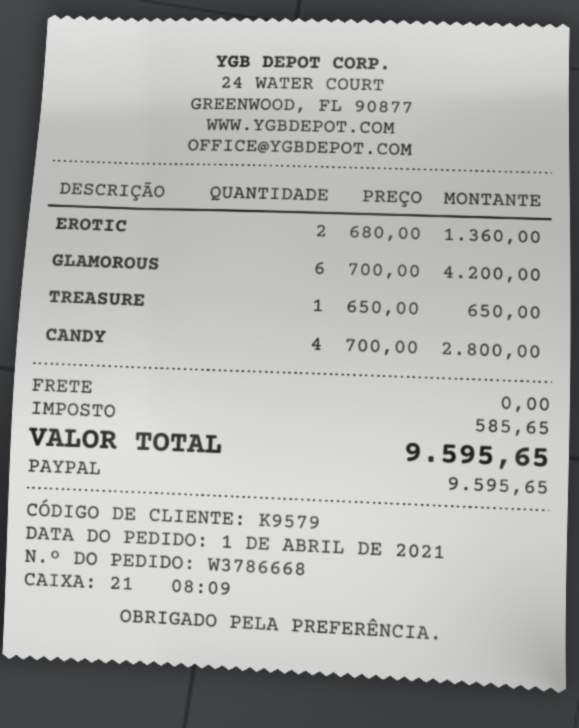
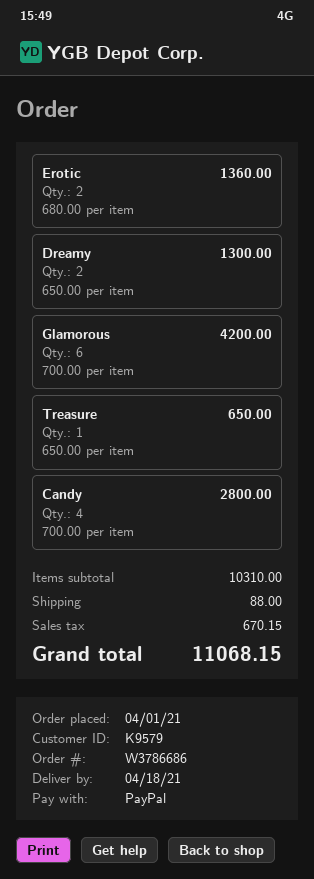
order number: W3786668 -> W3786686
Dreamy: none -> 2 x 650.00 = 1300.00
shipping: 0.00 -> 88.00
tax: 585.65 -> 670.15
total: 9595.65 -> 11068.15

